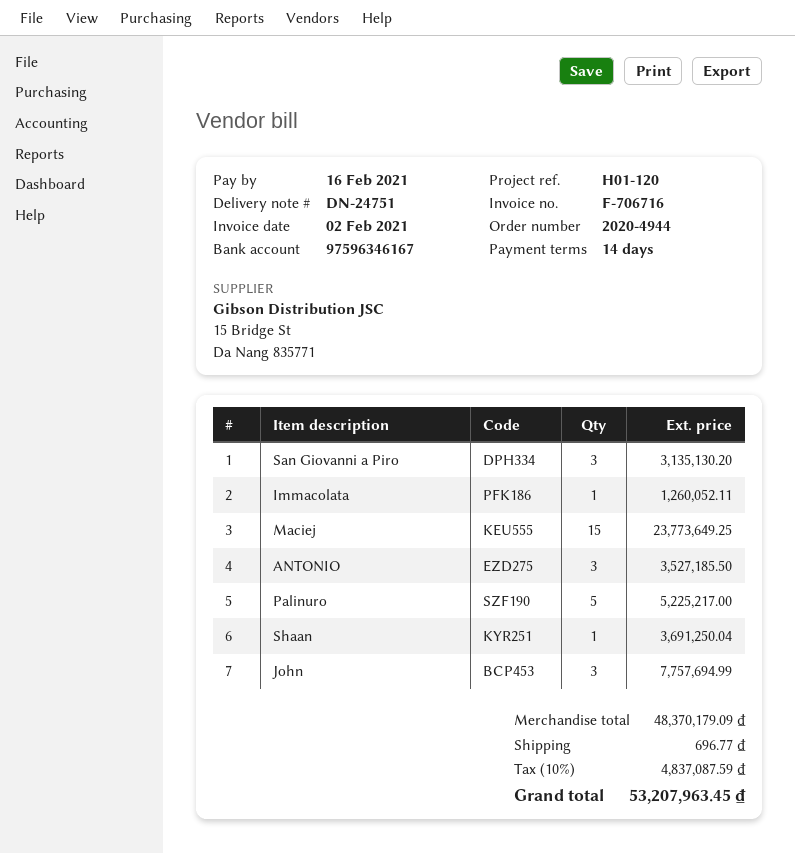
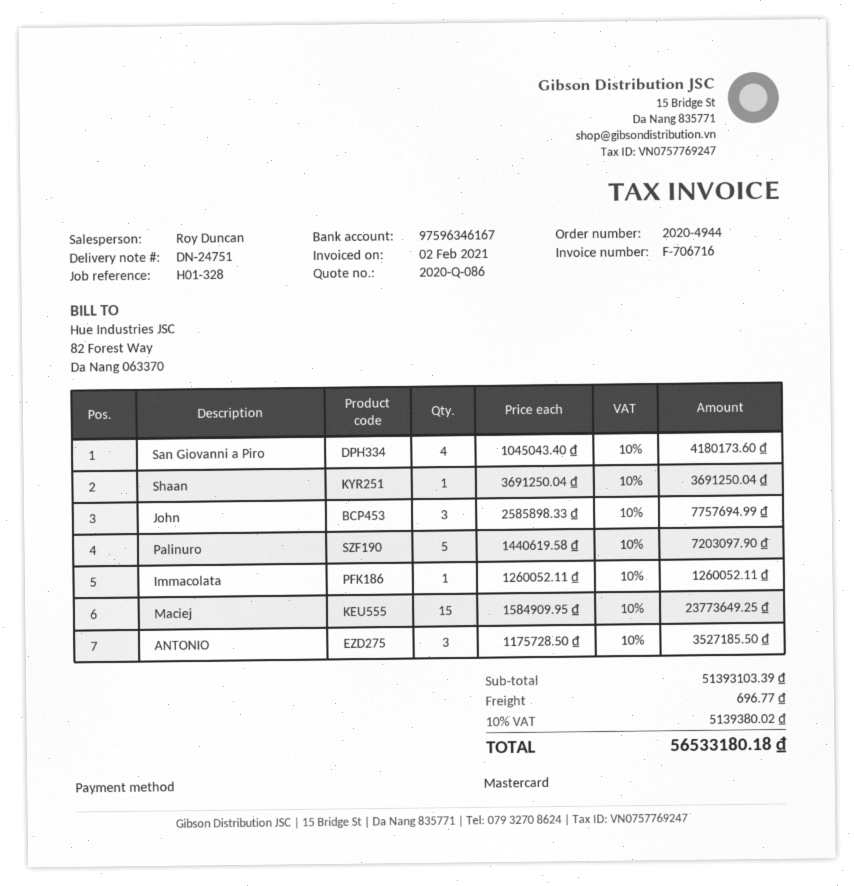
reference: H01-120 -> H01-328
San Giovanni a Piro: 3 for 3135130.20 -> 4 for 4180173.60
Palinuro: 5 for 5225217.00 -> 5 for 7203097.90
subtotal: 48370179.09 -> 51393103.39
tax: 10% = 4837087.59 -> 10% = 5139380.02
total: 53207963.45 -> 56533180.18

